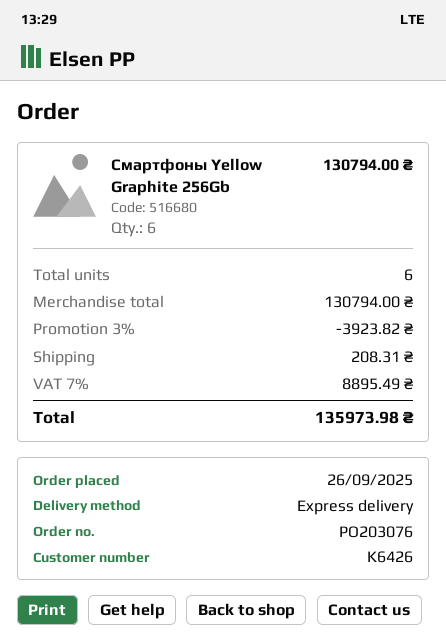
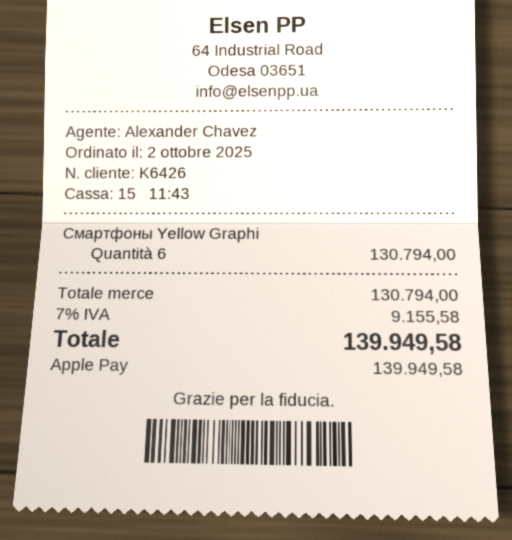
order date: 2025-09-26 -> 2025-10-02
discount: 3% = 3923.82 -> none
shipping: 208.31 -> none
tax: 7% = 8895.49 -> 7% = 9155.58
total: 135973.98 -> 139949.58

